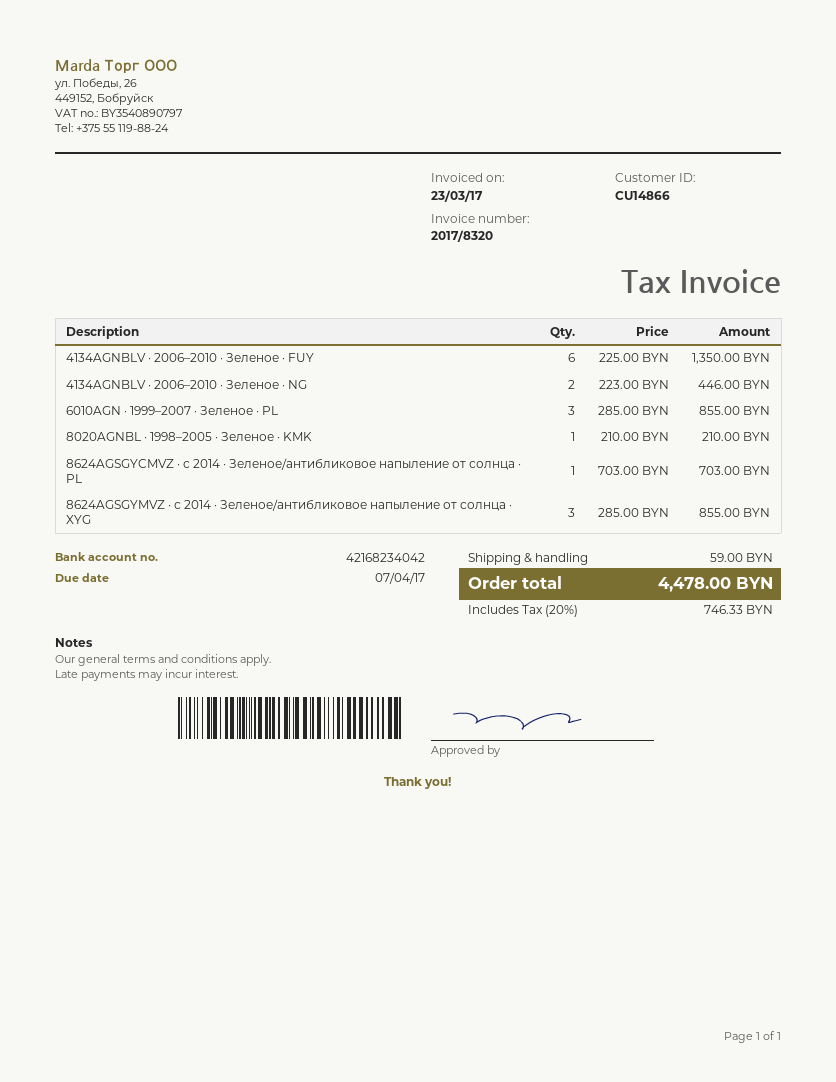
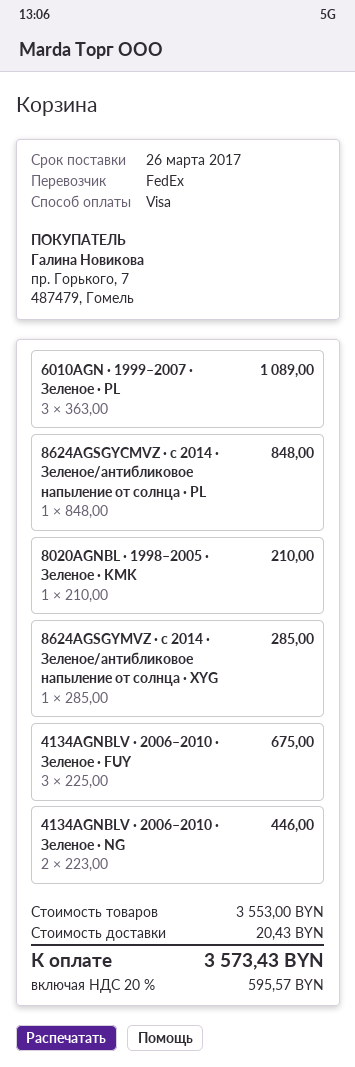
4134AGNBLV · 2006–2010 · Зеленое · FUY: 6 x 225.00 = 1350.00 -> 3 x 225.00 = 675.00
6010AGN · 1999–2007 · Зеленое · PL: 3 x 285.00 = 855.00 -> 3 x 363.00 = 1089.00
8624AGSGYCMVZ · с 2014 · Зеленое/антибликовое напыление от солнца · PL: 1 x 703.00 = 703.00 -> 1 x 848.00 = 848.00
8624AGSGYMVZ · с 2014 · Зеленое/антибликовое напыление от солнца · XYG: 3 x 285.00 = 855.00 -> 1 x 285.00 = 285.00
shipping: 59.00 -> 20.43
tax: 20% = 746.33 -> 20% = 595.57
total: 4478.00 -> 3573.43

